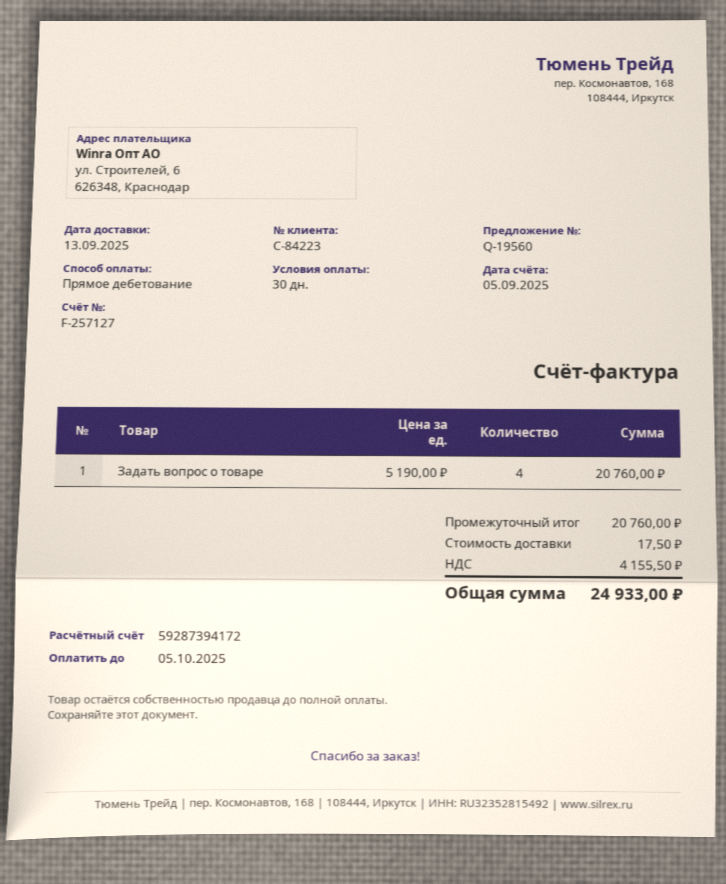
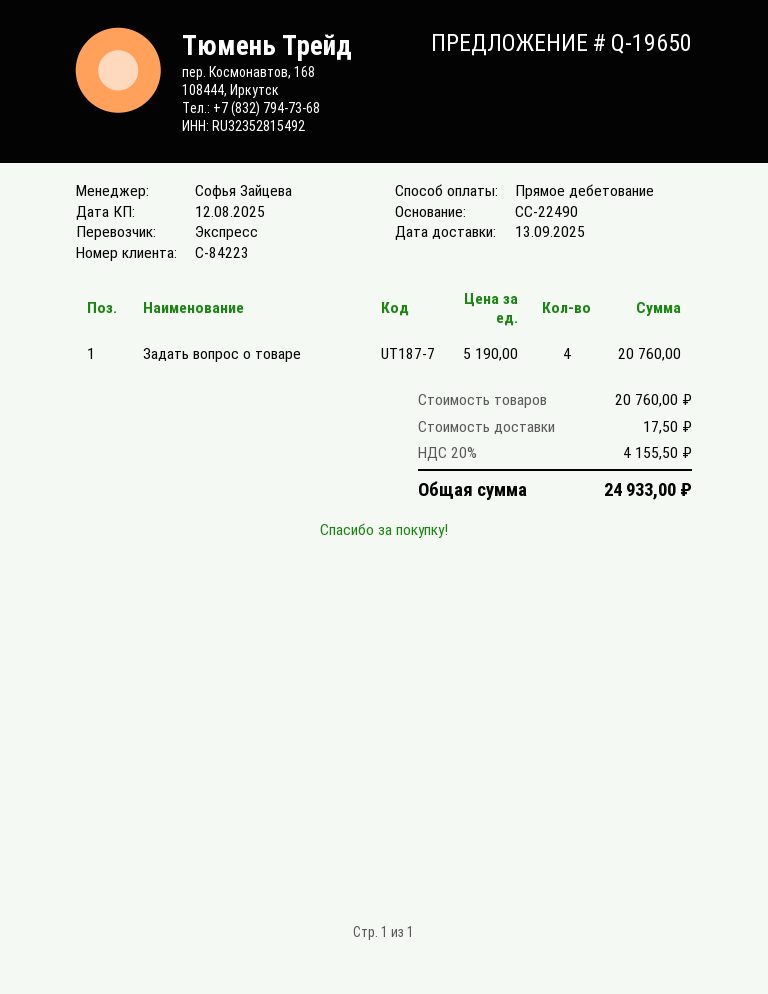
quote number: Q-19560 -> Q-19650

